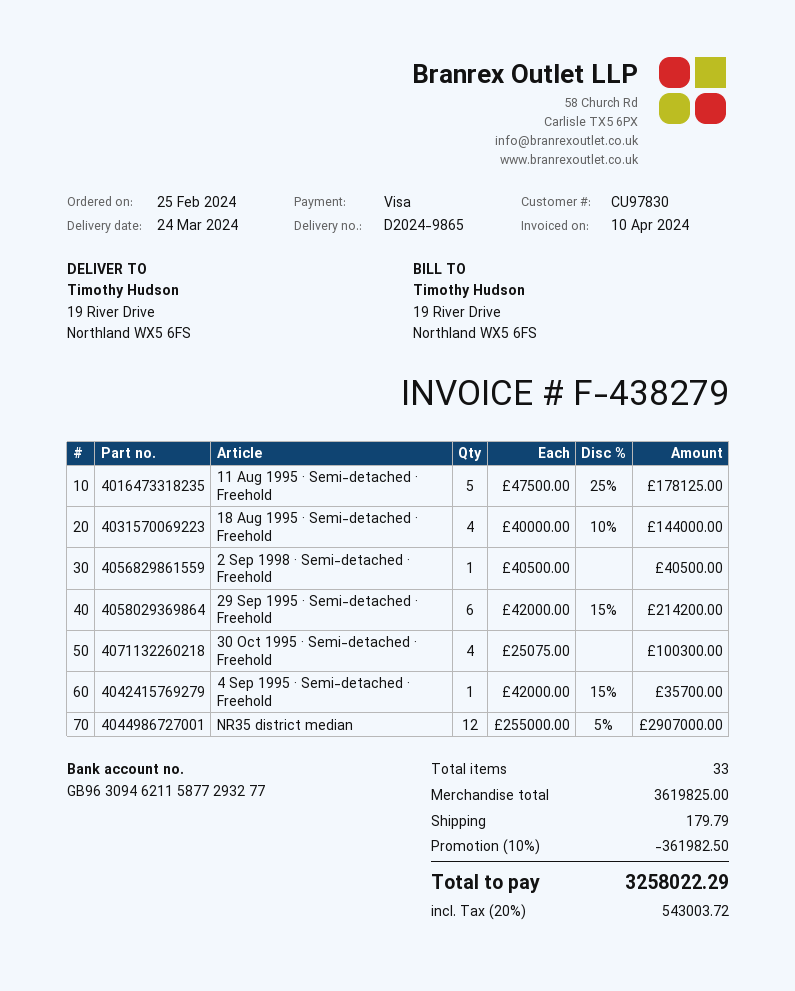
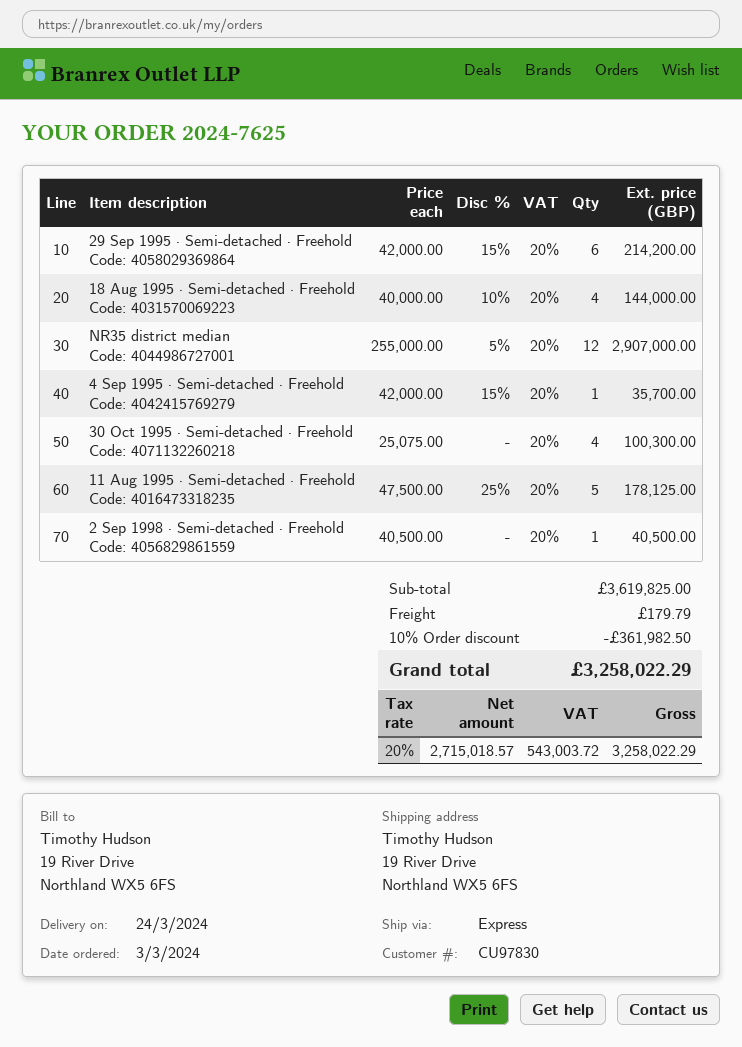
order date: 2024-02-25 -> 2024-03-03

